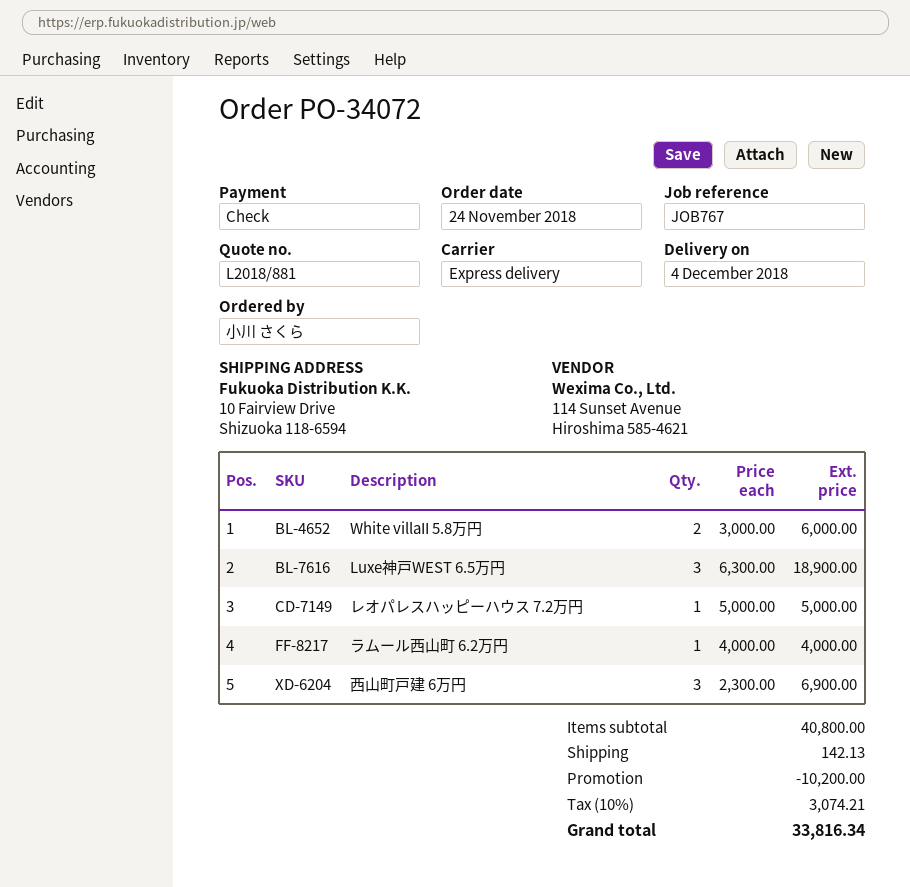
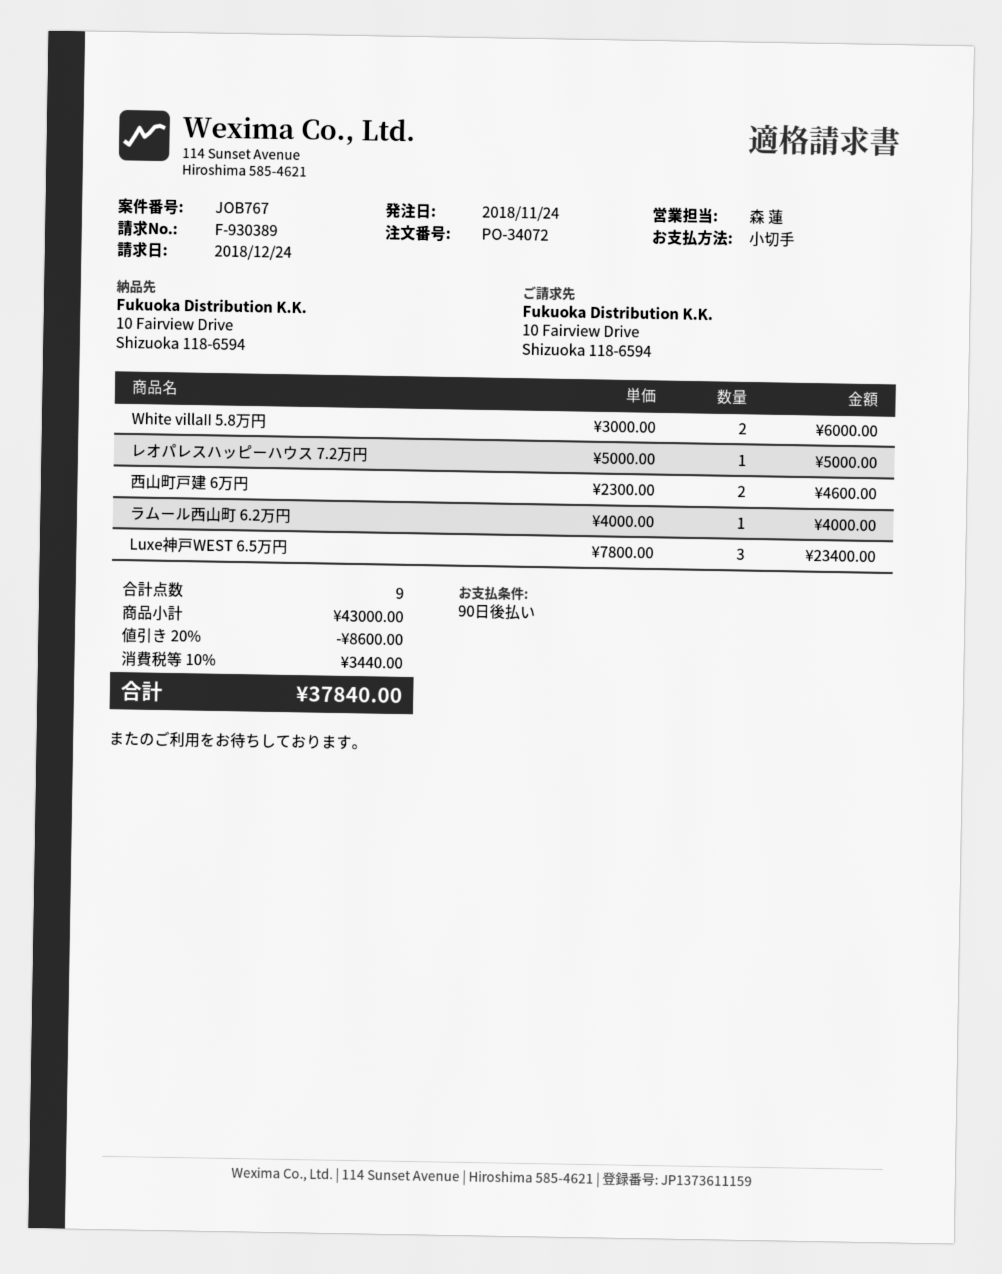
Luxe神戸WEST 6.5万円: 3 x 6300.00 = 18900.00 -> 3 x 7800.00 = 23400.00
西山町戸建 6万円: 3 x 2300.00 = 6900.00 -> 2 x 2300.00 = 4600.00
subtotal: 40800.00 -> 43000.00
discount: 10200.00 -> 8600.00
shipping: 142.13 -> none
tax: 10% = 3074.21 -> 10% = 3440.00
total: 33816.34 -> 37840.00

